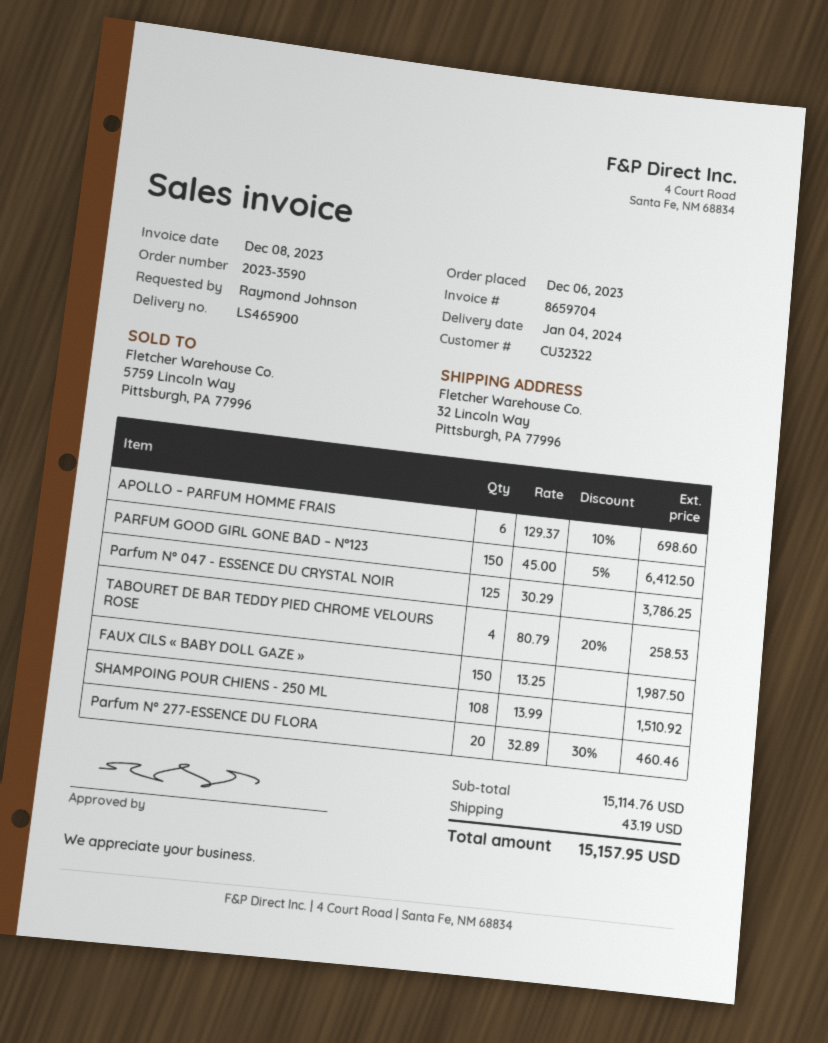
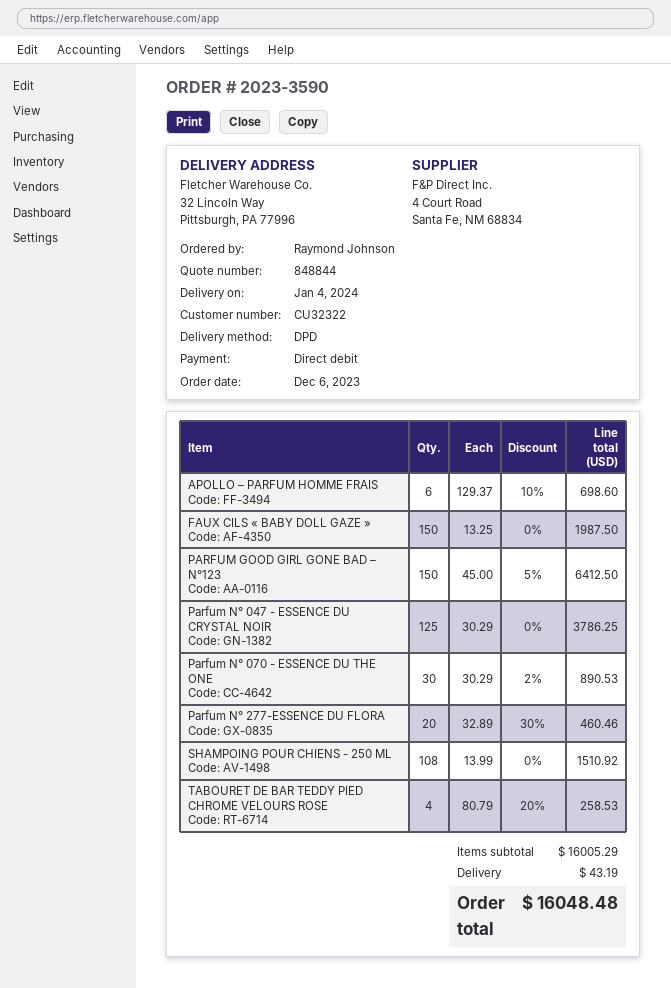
Parfum N° 070 - ESSENCE DU THE ONE: none -> 30 x 30.29 - 2% = 890.53
subtotal: 15114.76 -> 16005.29
total: 15157.95 -> 16048.48

